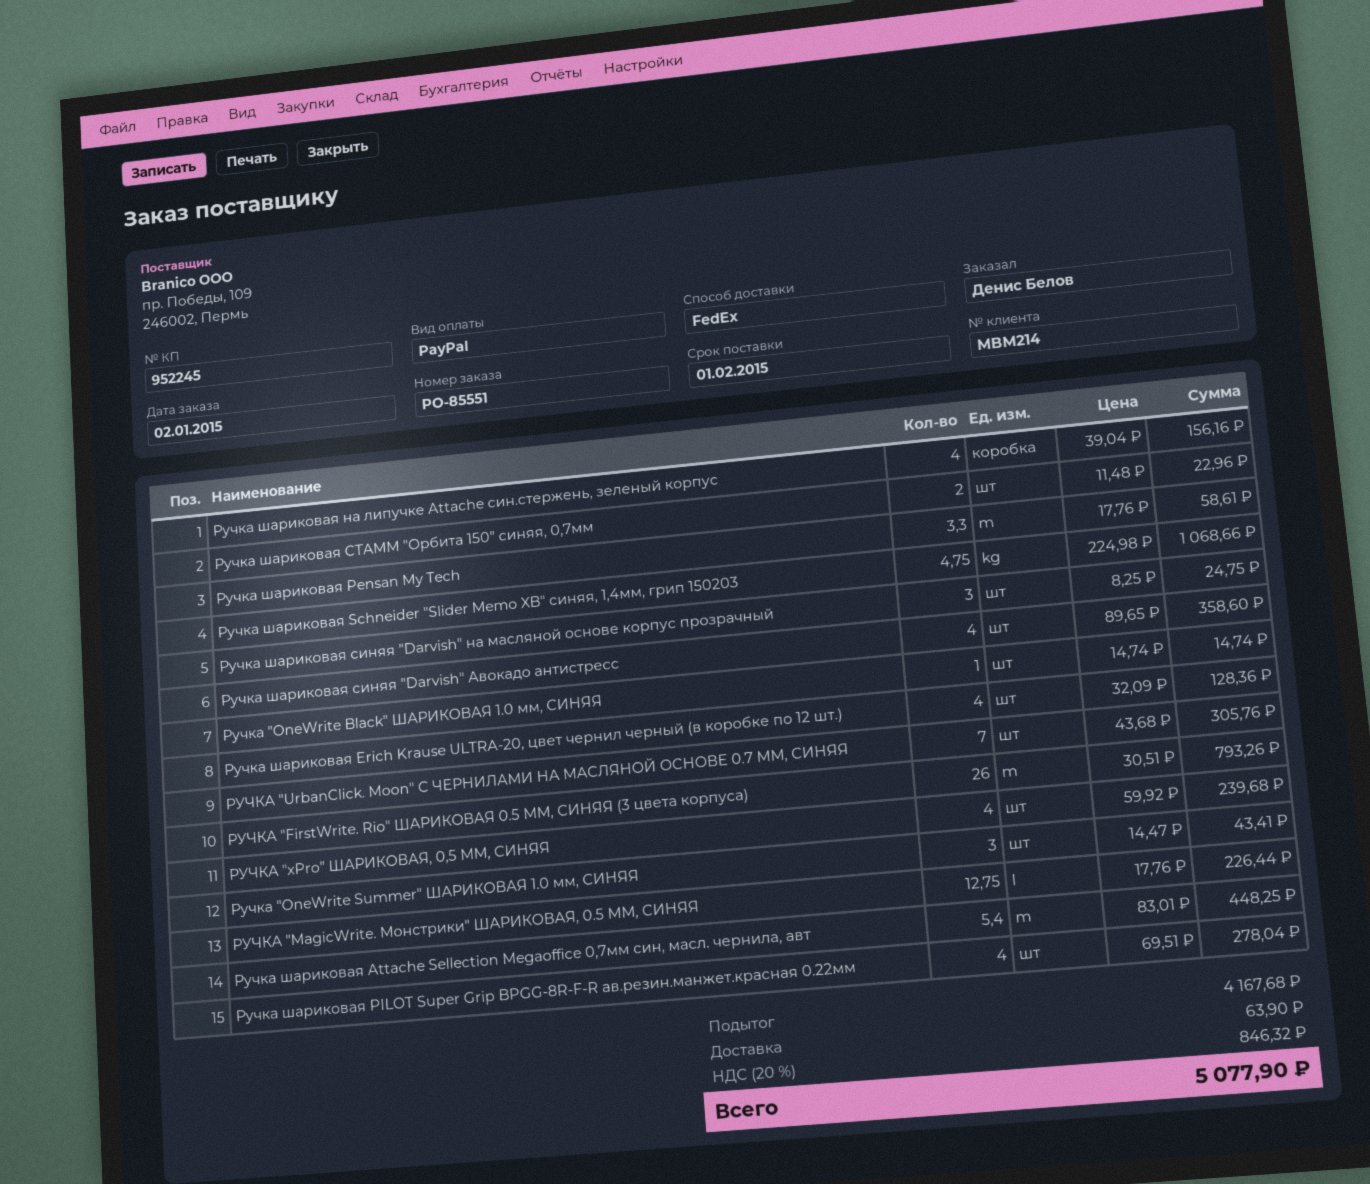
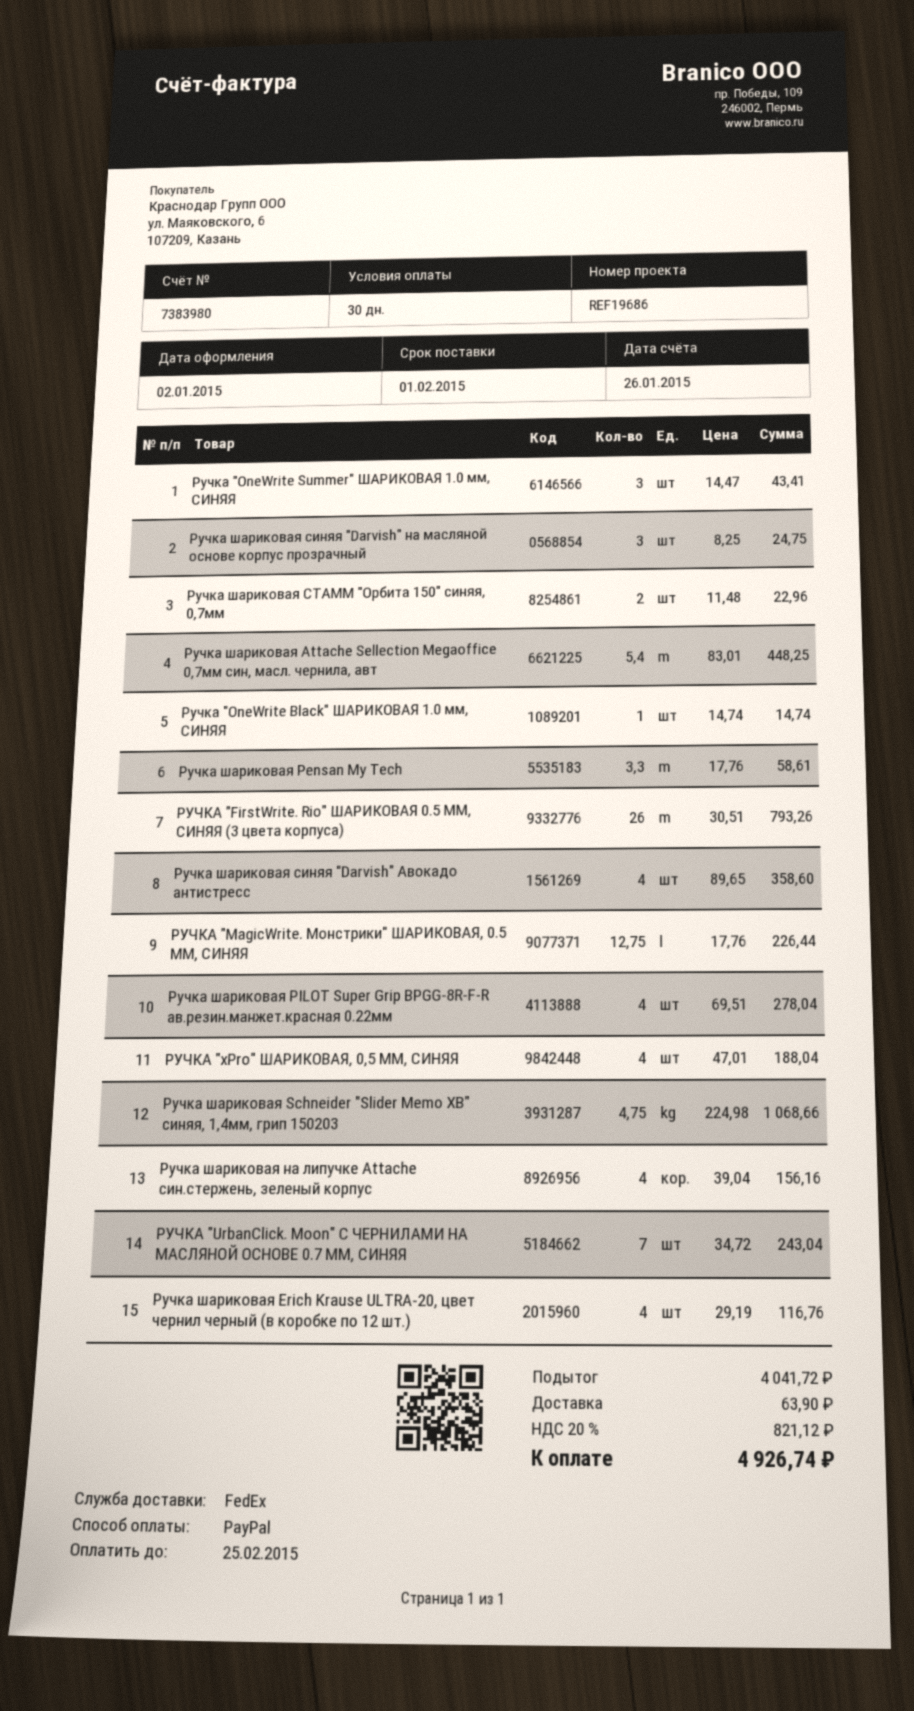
Ручка шариковая Erich Krause ULTRA-20, цвет чернил черный (в коробке по 12 шт.): 4 x 32.09 = 128.36 -> 4 x 29.19 = 116.76
РУЧКА "UrbanClick. Moon" С ЧЕРНИЛАМИ НА МАСЛЯНОЙ ОСНОВЕ 0.7 ММ, СИНЯЯ: 7 x 43.68 = 305.76 -> 7 x 34.72 = 243.04
РУЧКА "xPro" ШАРИКОВАЯ, 0,5 ММ, СИНЯЯ: 4 x 59.92 = 239.68 -> 4 x 47.01 = 188.04
subtotal: 4167.68 -> 4041.72
tax: 20% = 846.32 -> 20% = 821.12
total: 5077.90 -> 4926.74

